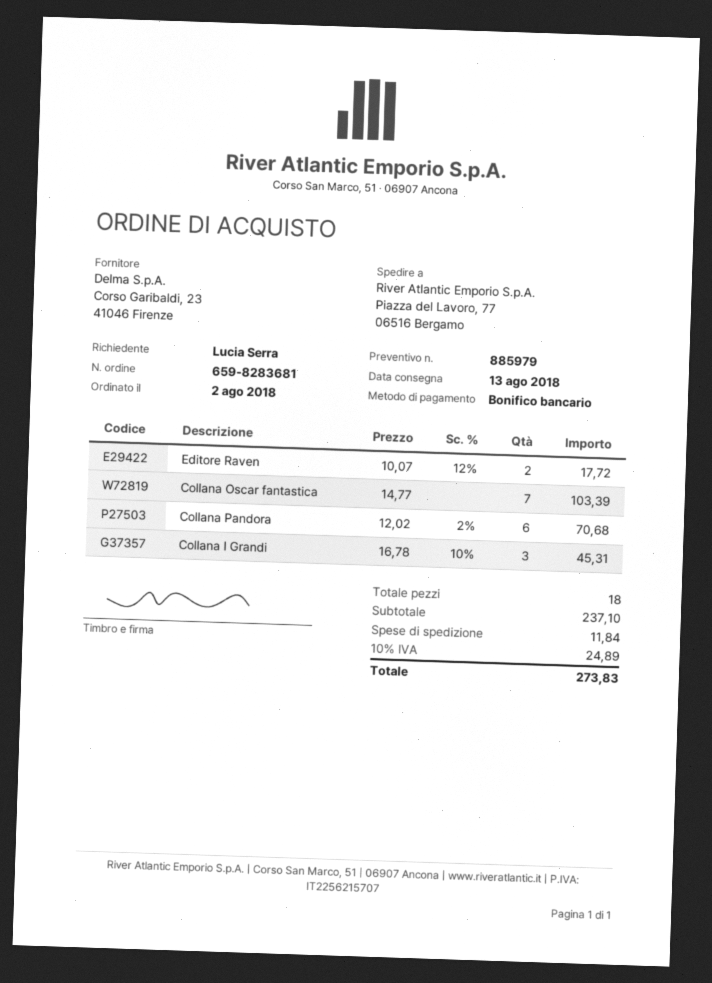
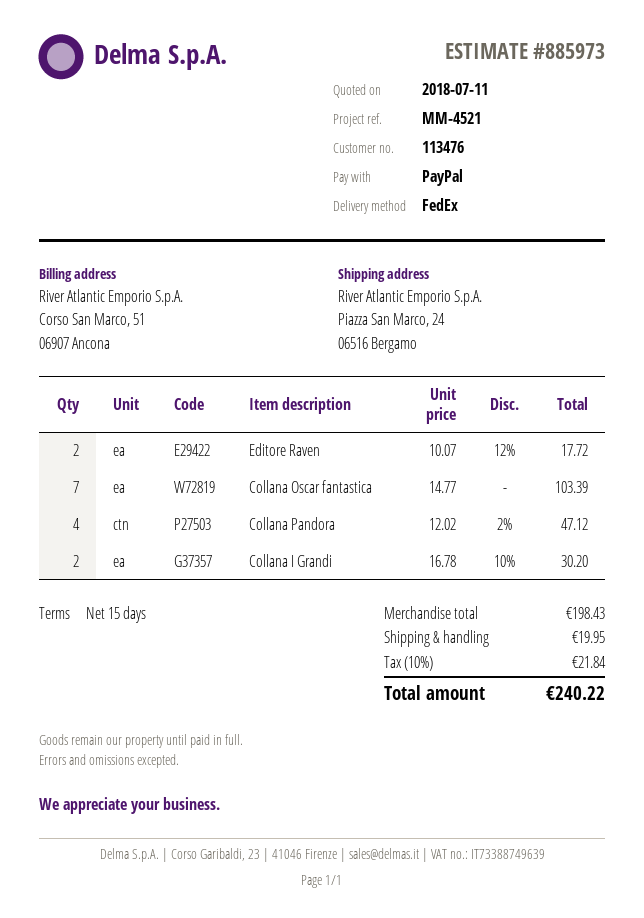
quote number: 885979 -> 885973
payment method: bank transfer -> PayPal
ship to: Piazza del Lavoro, 77, 06516 Bergamo -> Piazza San Marco, 24, 06516 Bergamo
Collana Pandora: 6 x 12.02 - 2% = 70.68 -> 4 x 12.02 - 2% = 47.12
Collana I Grandi: 3 x 16.78 - 10% = 45.31 -> 2 x 16.78 - 10% = 30.20
subtotal: 237.10 -> 198.43
shipping: 11.84 -> 19.95
tax: 10% = 24.89 -> 10% = 21.84
total: 273.83 -> 240.22

